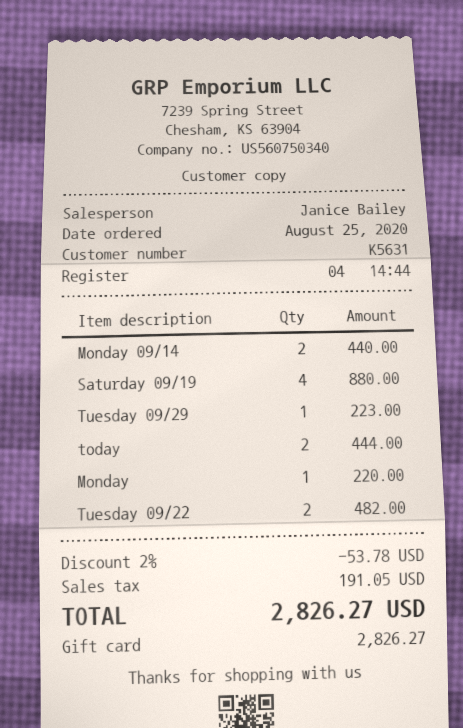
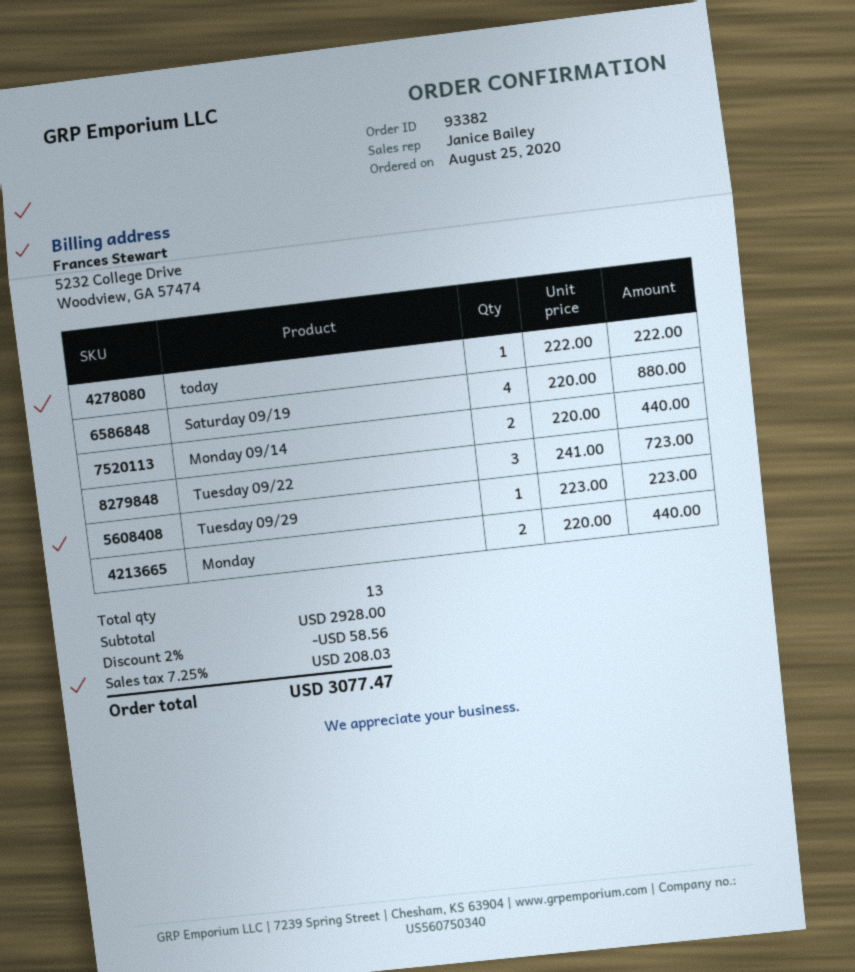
today: 2 for 444.00 -> 1 for 222.00
Monday: 1 for 220.00 -> 2 for 440.00
Tuesday 09/22: 2 for 482.00 -> 3 for 723.00
discount: 2% = 53.78 -> 2% = 58.56
tax: 191.05 -> 208.03
total: 2826.27 -> 3077.47

